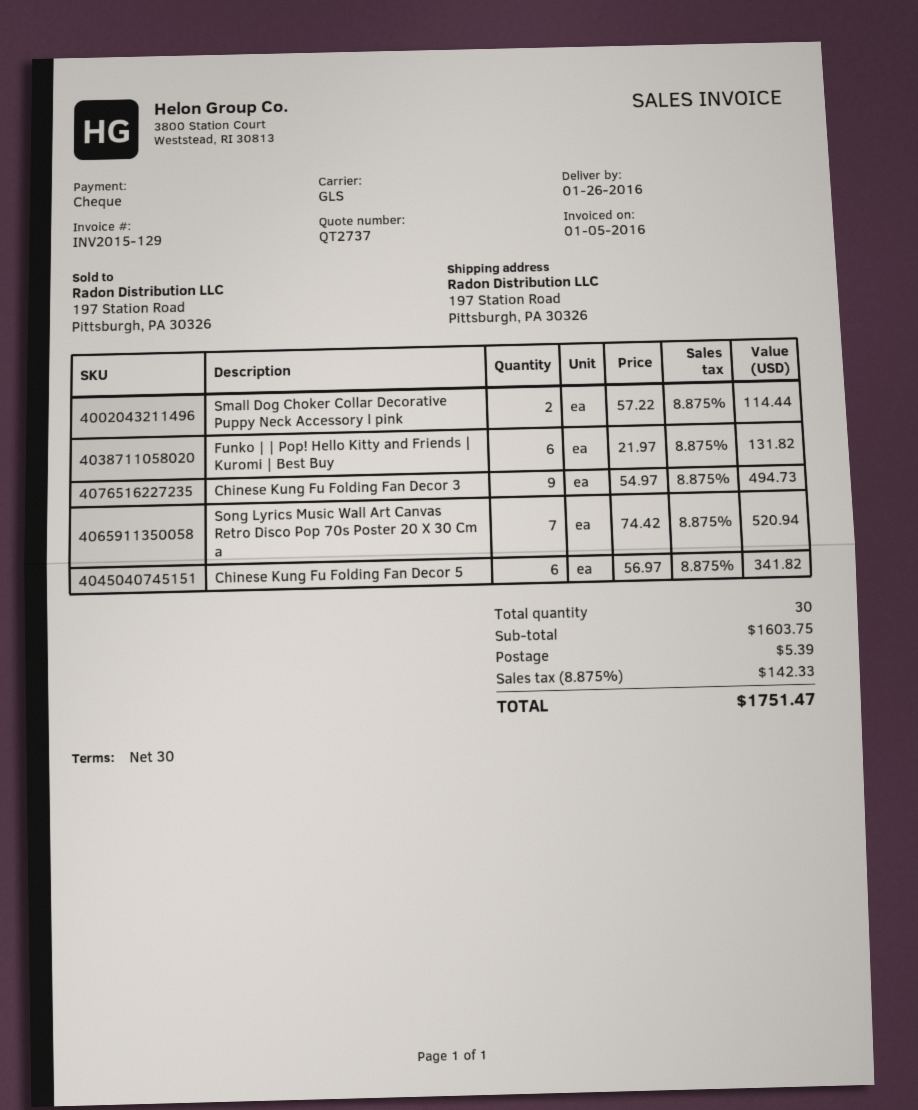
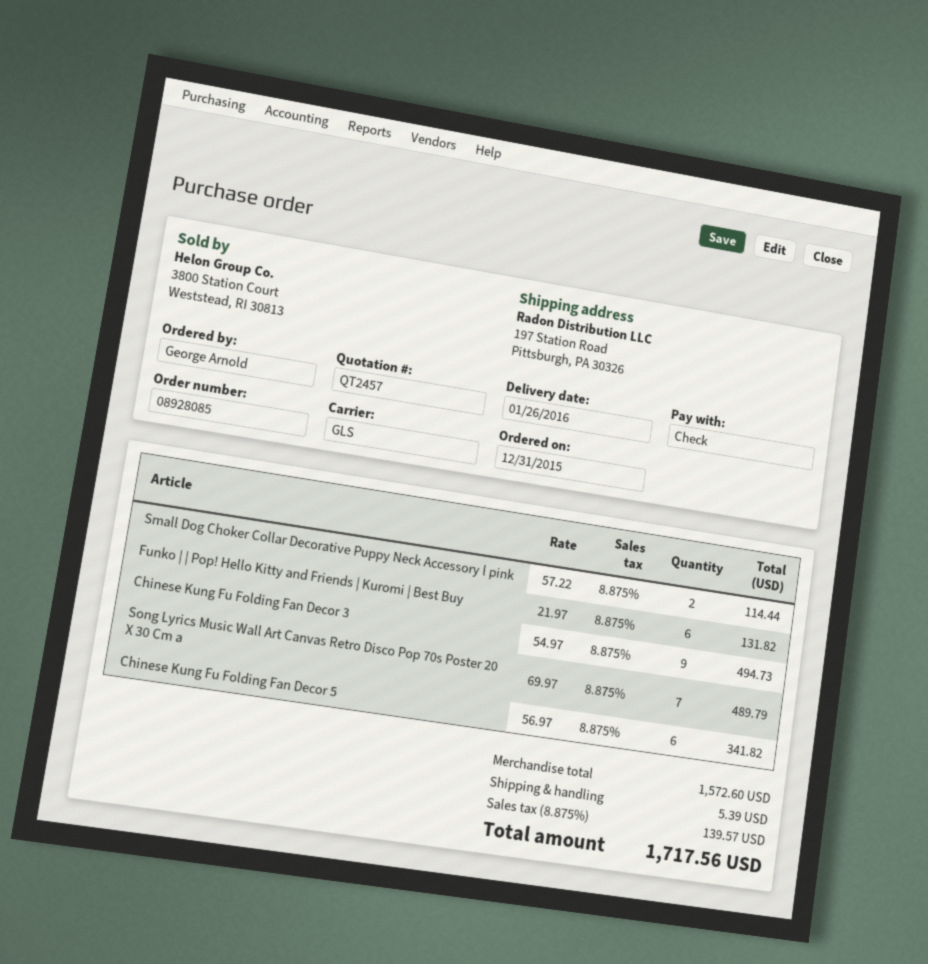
quote number: QT2737 -> QT2457
Song Lyrics Music Wall Art Canvas Retro Disco Pop 70s Poster 20 X 30 Cm a: 7 x 74.42 = 520.94 -> 7 x 69.97 = 489.79
subtotal: 1603.75 -> 1572.60
tax: 8.875% = 142.33 -> 8.875% = 139.57
total: 1751.47 -> 1717.56

